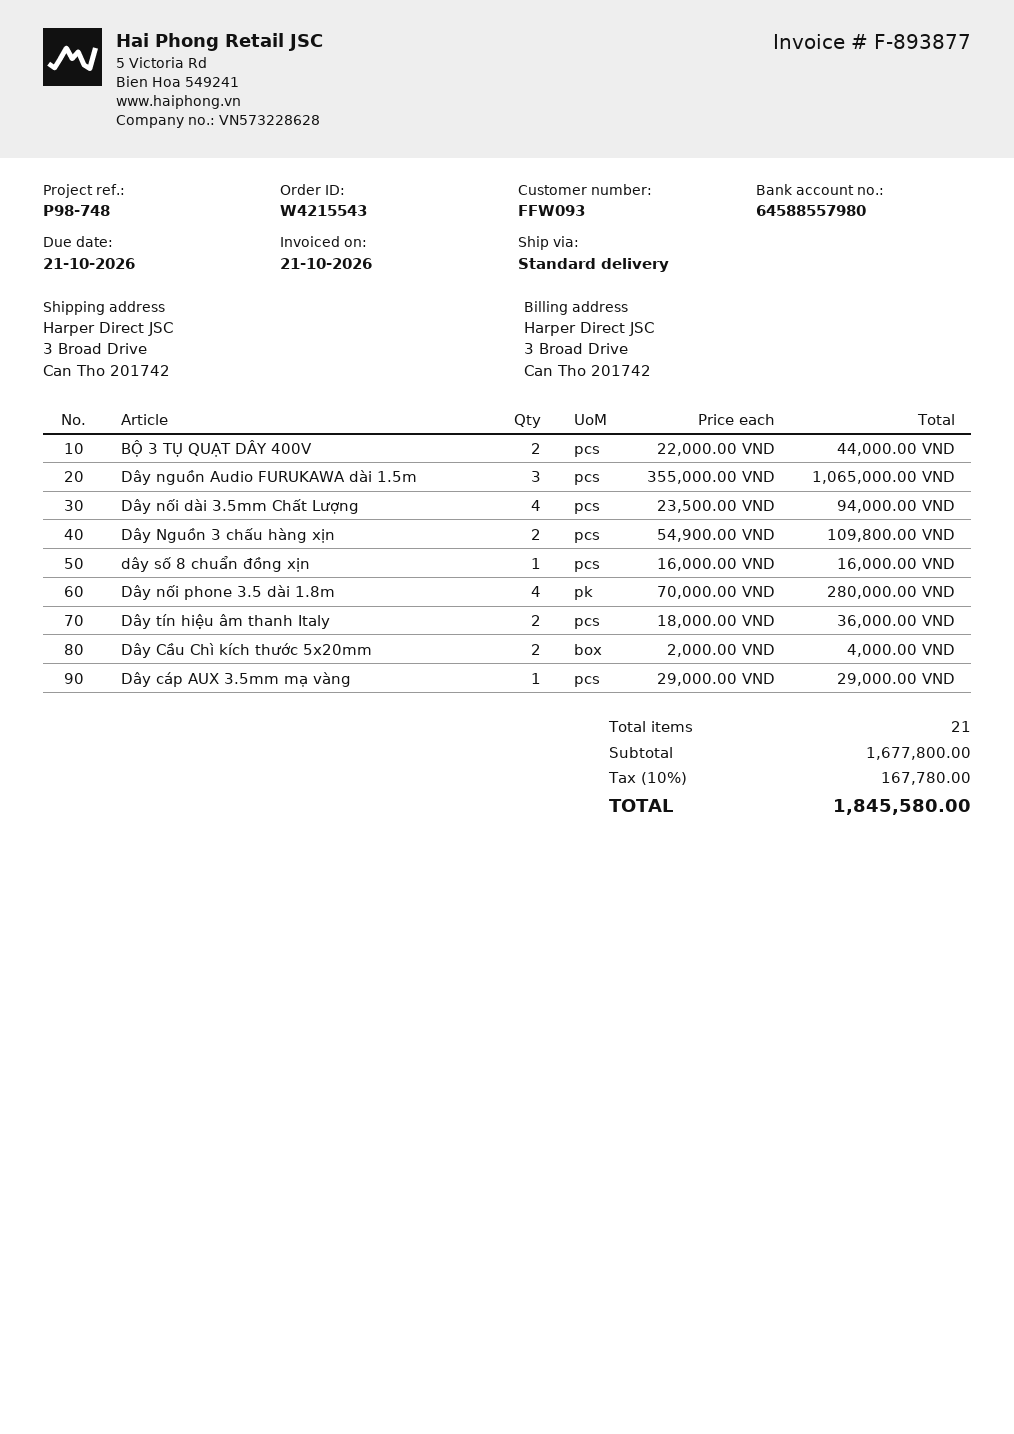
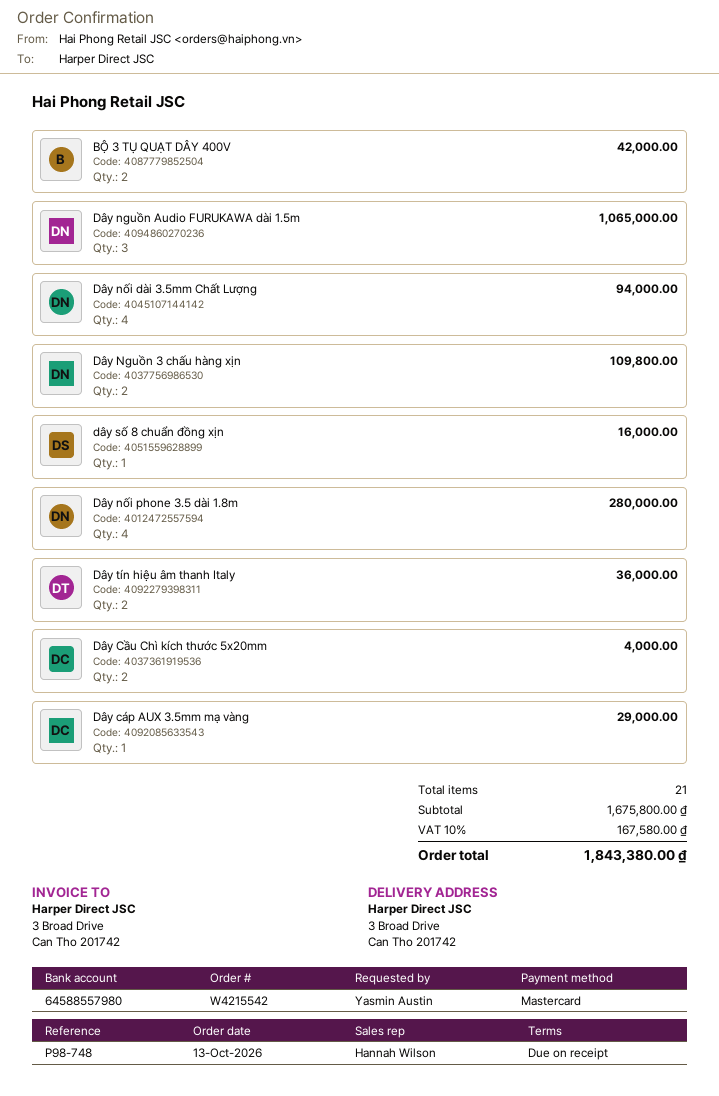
order number: W4215543 -> W4215542
BỘ 3 TỤ QUẠT DÂY 400V: 2 for 44000.00 -> 2 for 42000.00
subtotal: 1677800.00 -> 1675800.00
tax: 10% = 167780.00 -> 10% = 167580.00
total: 1845580.00 -> 1843380.00

